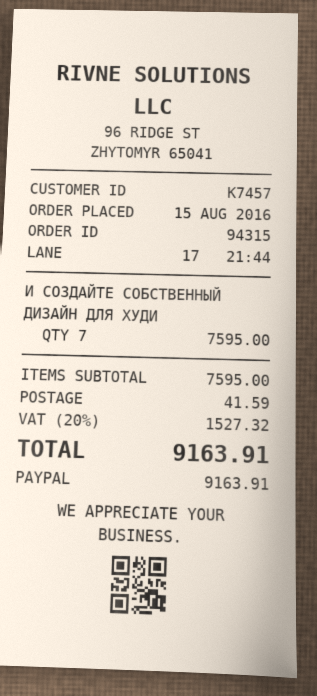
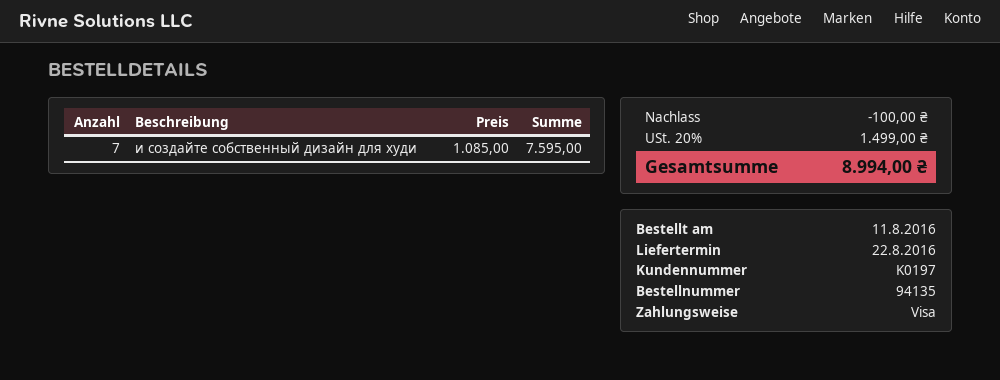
order number: 94315 -> 94135
order date: 2016-08-15 -> 2016-08-11
customer number: K7457 -> K0197
payment method: PayPal -> Visa
discount: none -> 100.00
shipping: 41.59 -> none
tax: 20% = 1527.32 -> 20% = 1499.00
total: 9163.91 -> 8994.00

